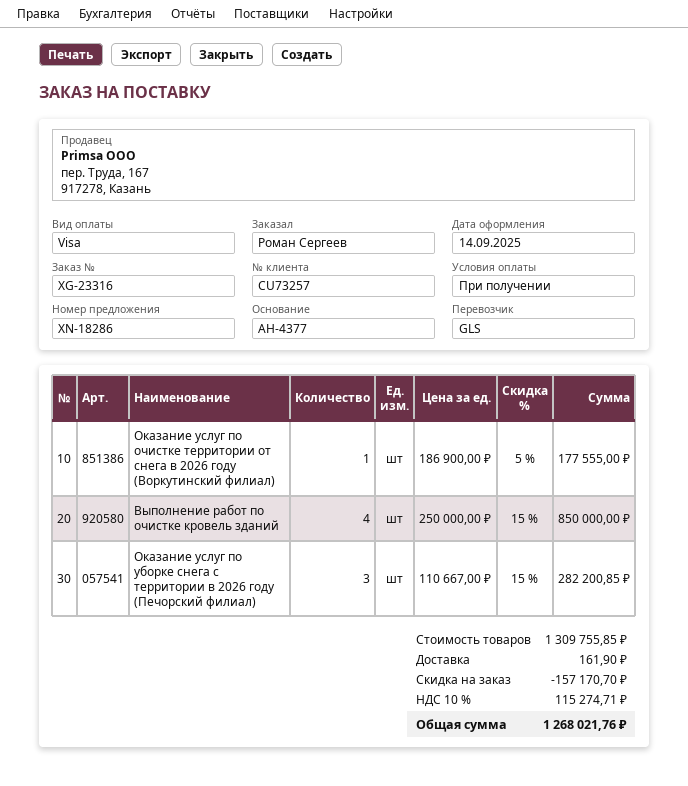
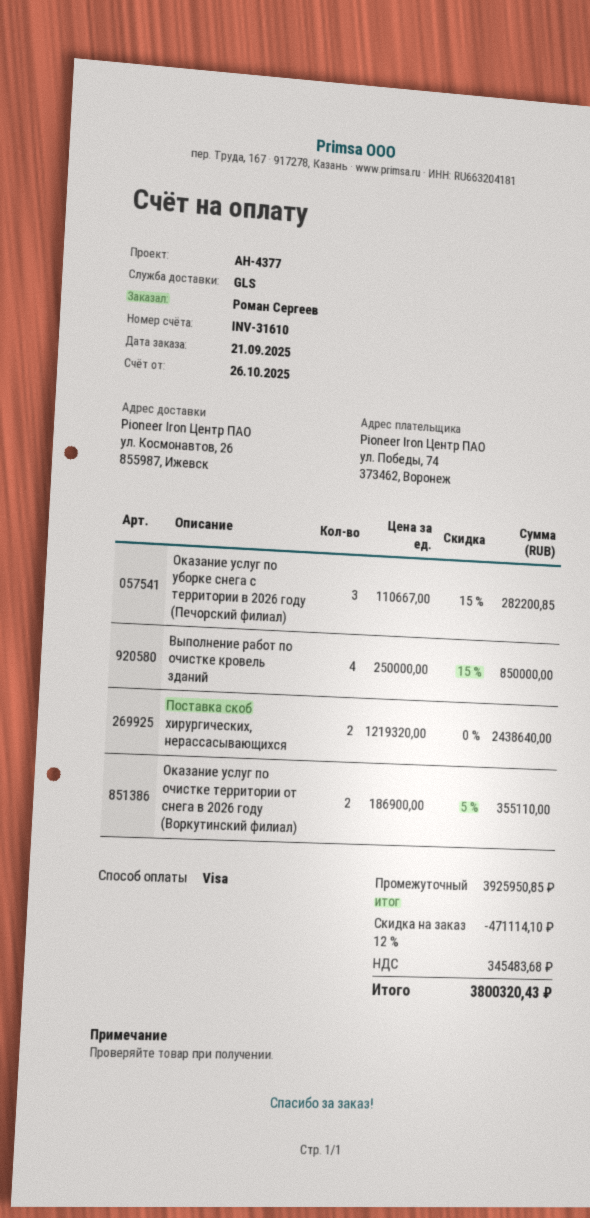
order date: 2025-09-14 -> 2025-09-21
Оказание услуг по очистке территории от снега в 2026 году (Воркутинский филиал): 1 x 186900.00 - 5% = 177555.00 -> 2 x 186900.00 - 5% = 355110.00
Поставка скоб хирургических, нерассасывающихся: none -> 2 x 1219320.00 = 2438640.00
subtotal: 1309755.85 -> 3925950.85
discount: 157170.70 -> 471114.10
shipping: 161.90 -> none
tax: 115274.71 -> 345483.68
total: 1268021.76 -> 3800320.43

